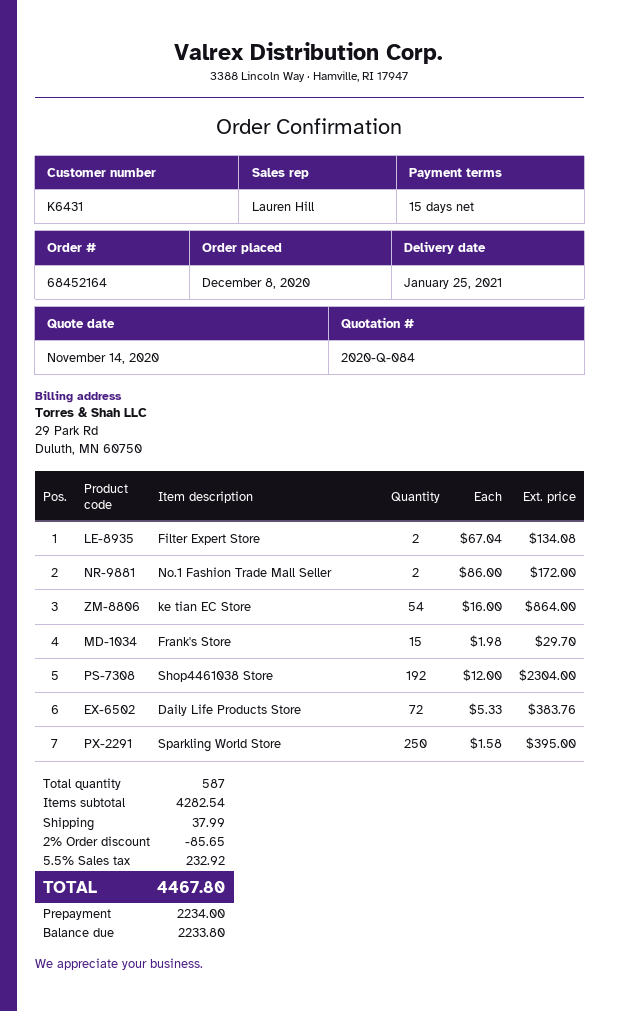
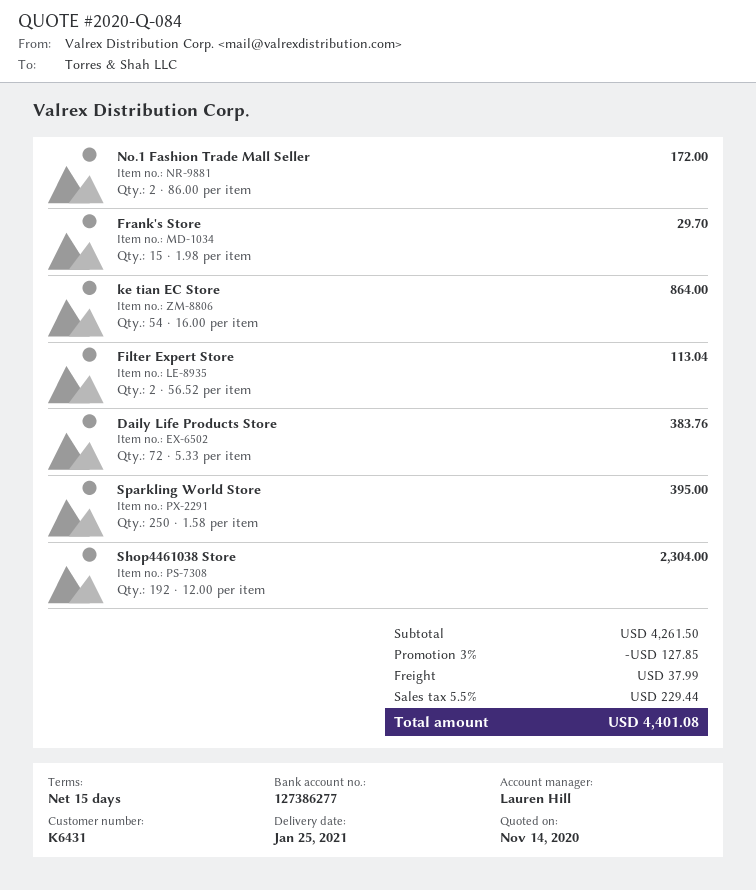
Filter Expert Store: 2 x 67.04 = 134.08 -> 2 x 56.52 = 113.04
subtotal: 4282.54 -> 4261.50
discount: 2% = 85.65 -> 3% = 127.85
tax: 5.5% = 232.92 -> 5.5% = 229.44
total: 4467.80 -> 4401.08

